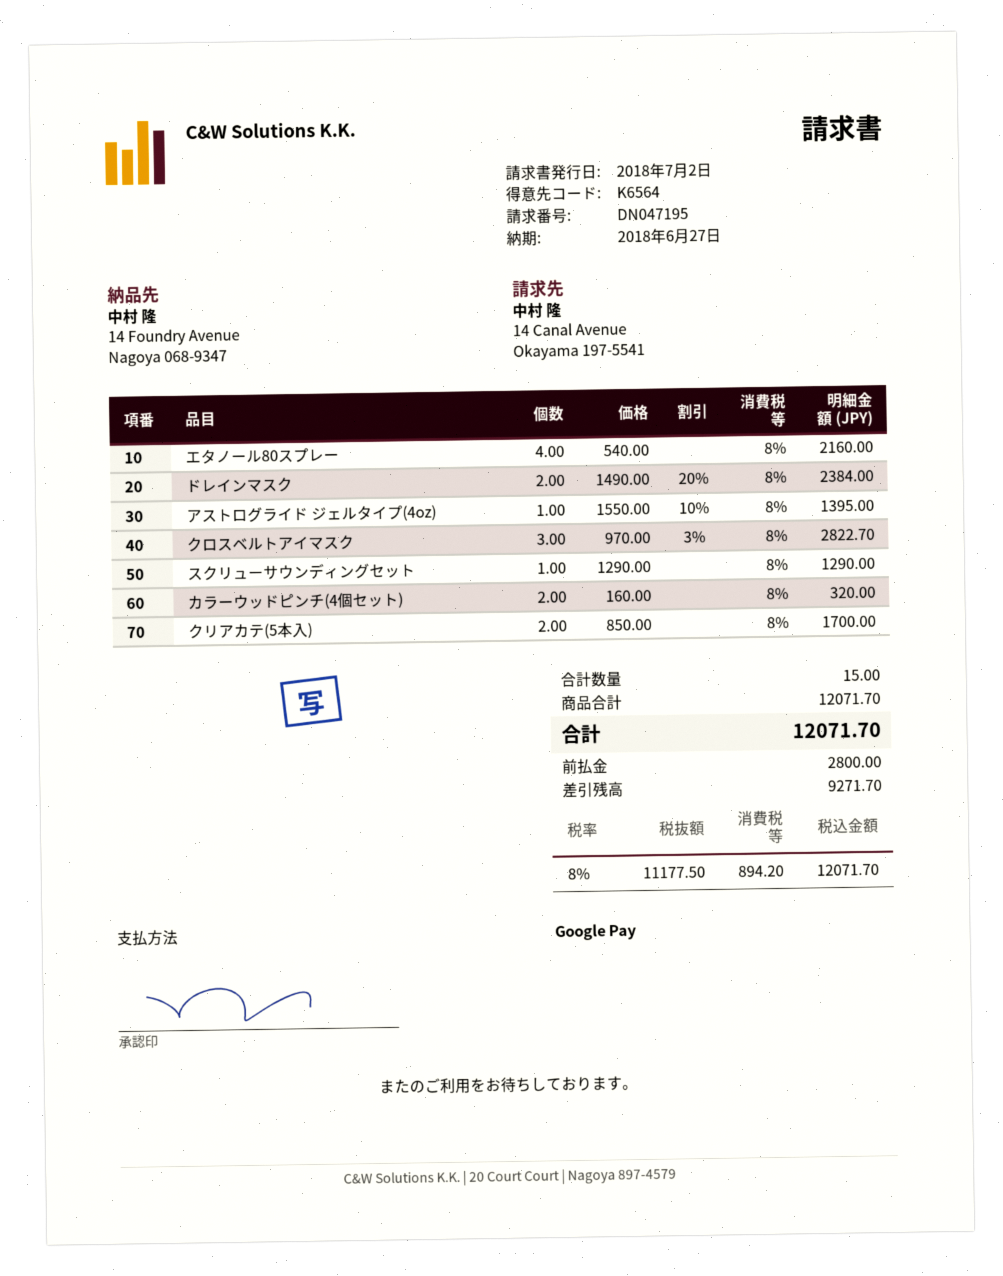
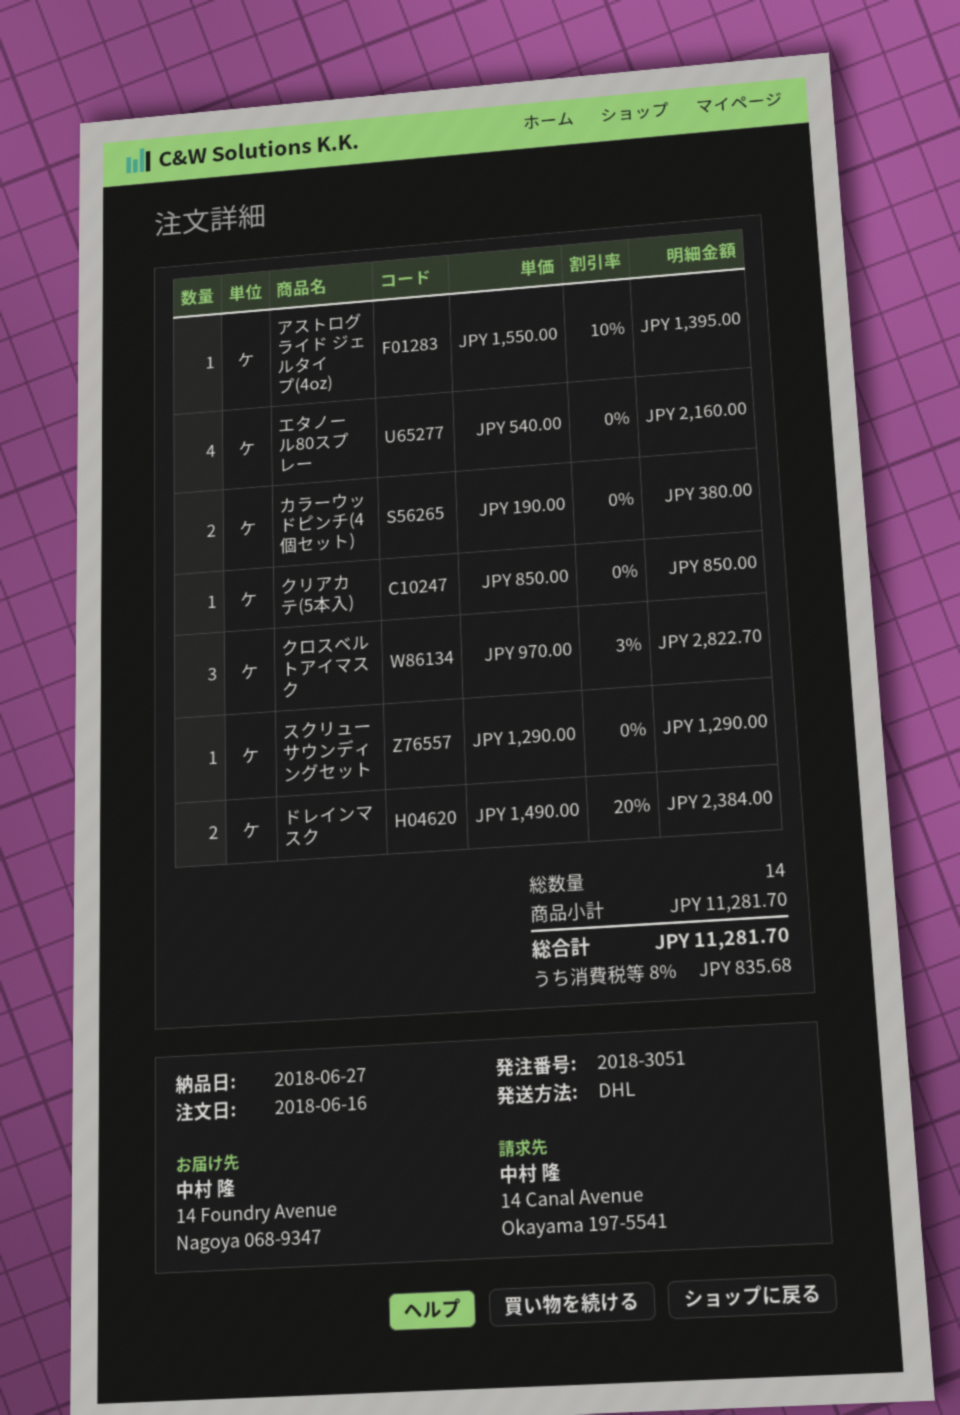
カラーウッドピンチ(4個セット): 2 x 160.00 = 320.00 -> 2 x 190.00 = 380.00
クリアカテ(5本入): 2 x 850.00 = 1700.00 -> 1 x 850.00 = 850.00
total quantity: 15 -> 14
subtotal: 12071.70 -> 11281.70
tax: 8% = 894.20 -> 8% = 835.68
total: 12071.70 -> 11281.70

